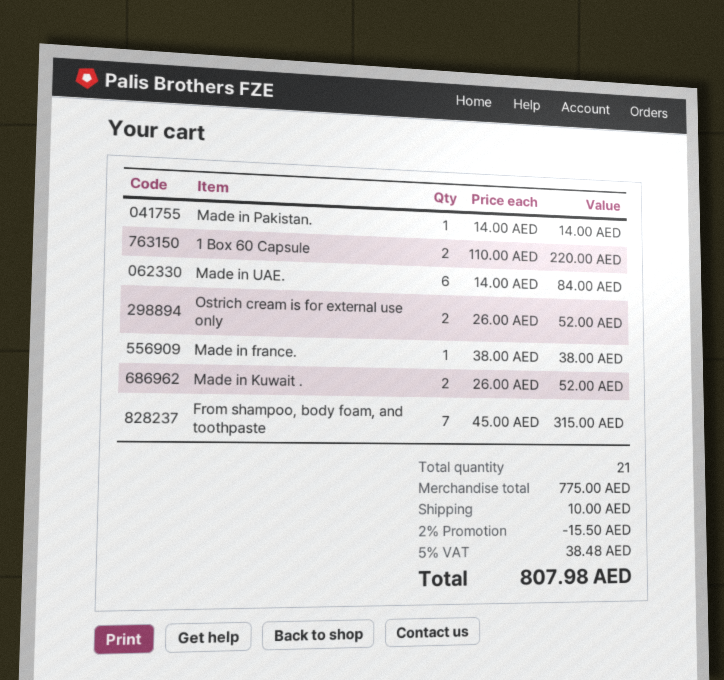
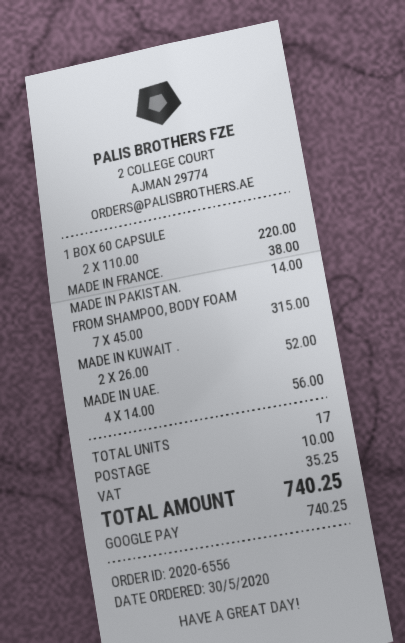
Made in UAE.: 6 x 14.00 = 84.00 -> 4 x 14.00 = 56.00
Ostrich cream is for external use only: 2 x 26.00 = 52.00 -> none
total quantity: 21 -> 17
discount: 2% = 15.50 -> none
tax: 38.48 -> 35.25
total: 807.98 -> 740.25

